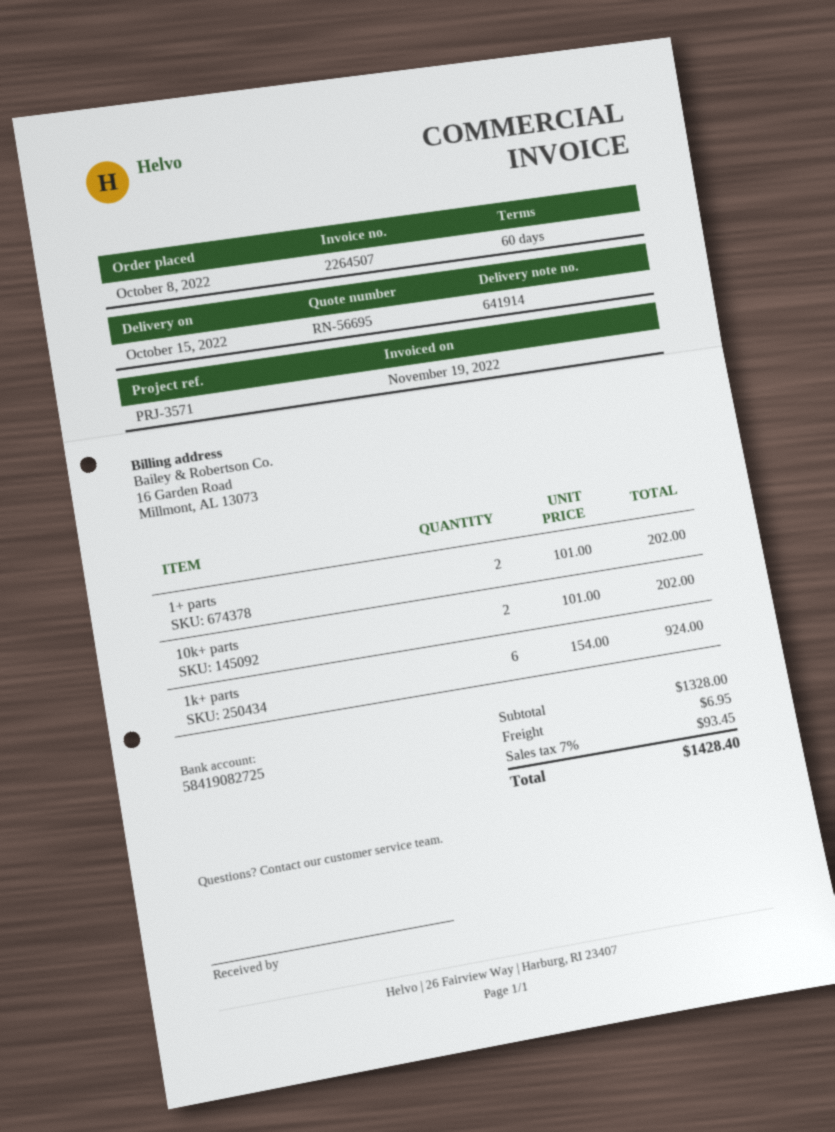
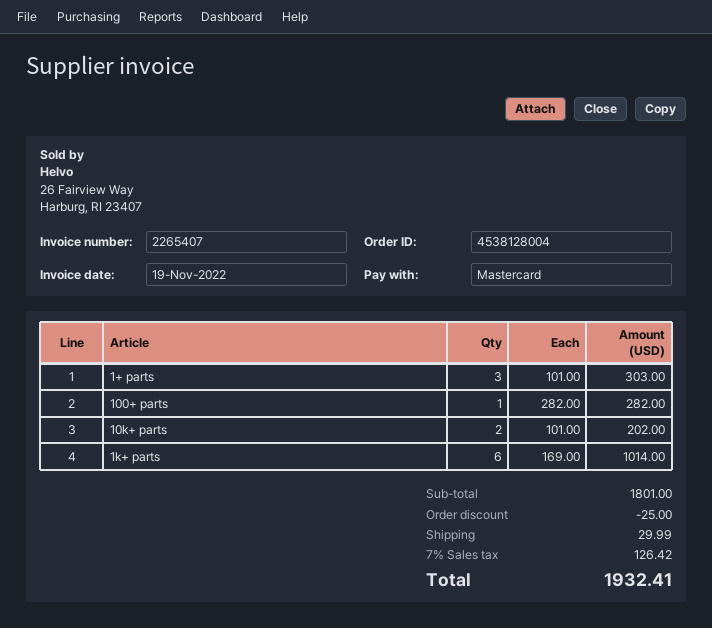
invoice number: 2264507 -> 2265407
1+ parts: 2 x 101.00 = 202.00 -> 3 x 101.00 = 303.00
1k+ parts: 6 x 154.00 = 924.00 -> 6 x 169.00 = 1014.00
100+ parts: none -> 1 x 282.00 = 282.00
subtotal: 1328.00 -> 1801.00
discount: none -> 25.00
shipping: 6.95 -> 29.99
tax: 7% = 93.45 -> 7% = 126.42
total: 1428.40 -> 1932.41

